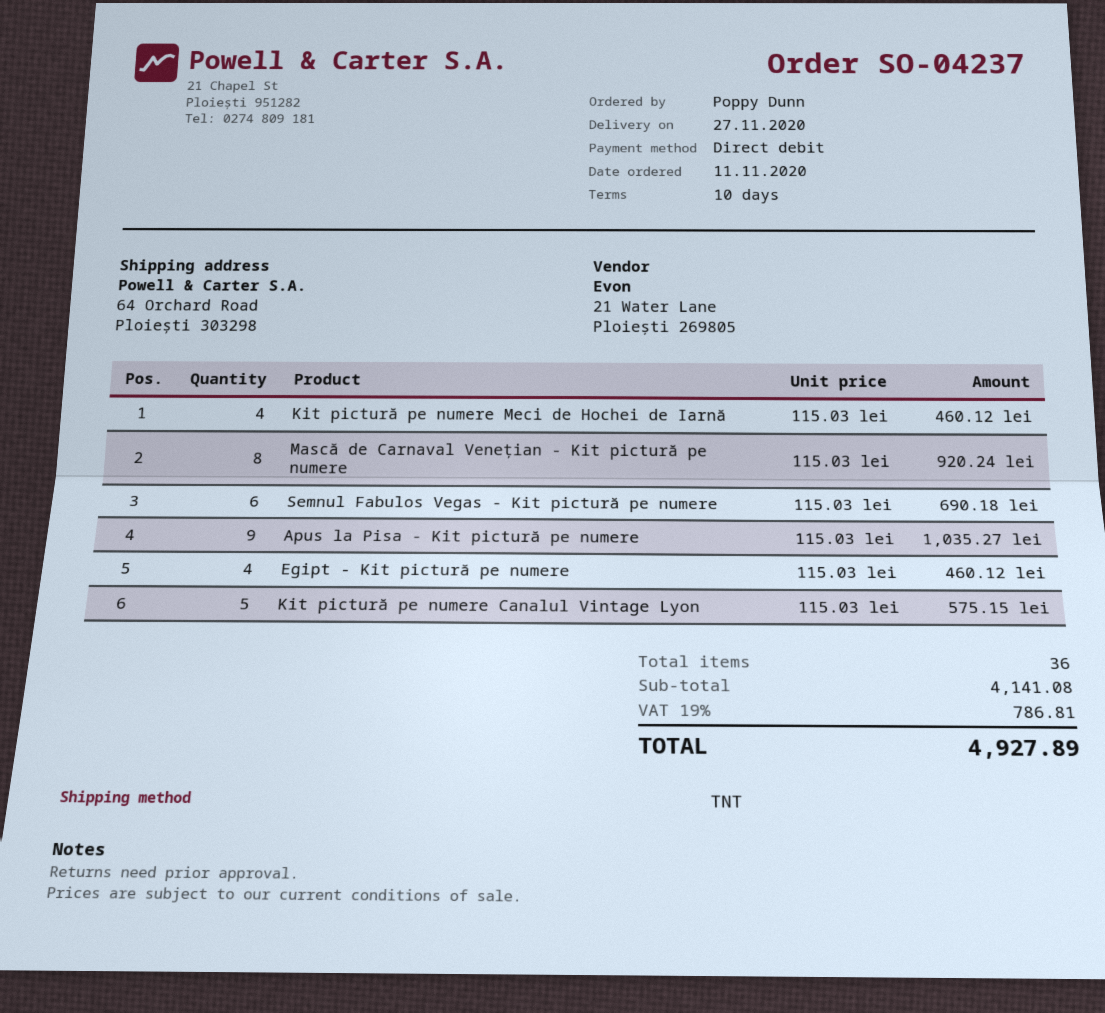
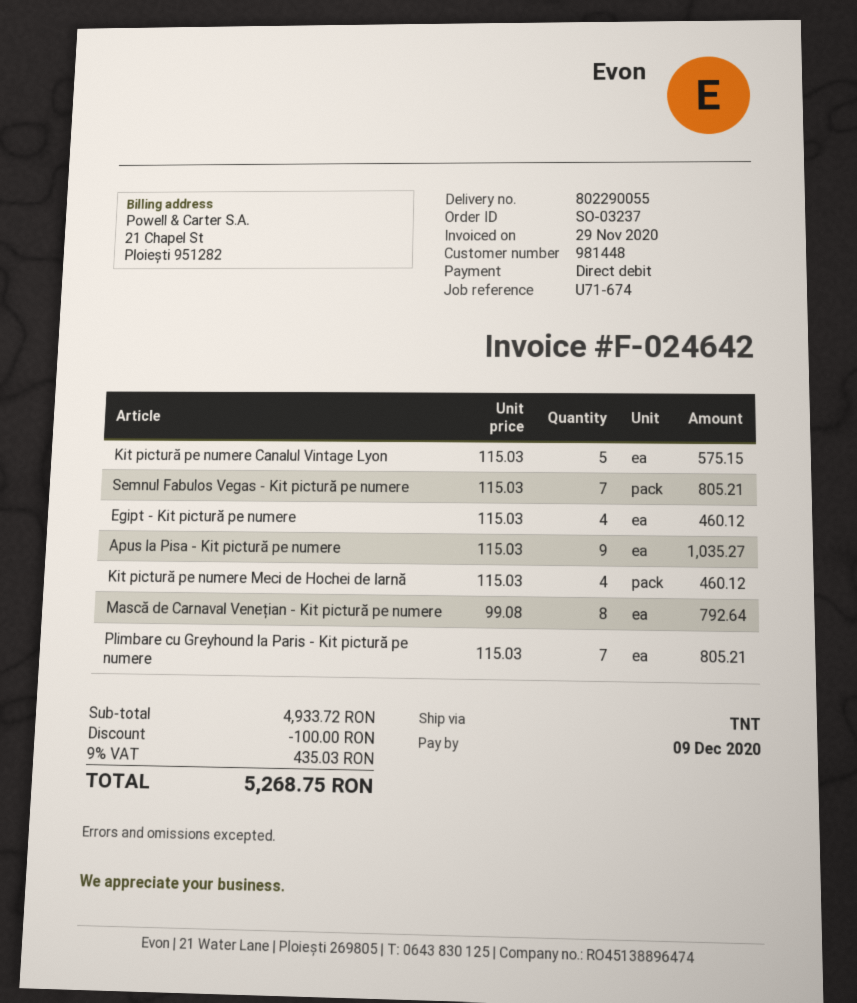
order number: SO-04237 -> SO-03237
Mască de Carnaval Venețian - Kit pictură pe numere: 8 x 115.03 = 920.24 -> 8 x 99.08 = 792.64
Semnul Fabulos Vegas - Kit pictură pe numere: 6 x 115.03 = 690.18 -> 7 x 115.03 = 805.21
Plimbare cu Greyhound la Paris - Kit pictură pe numere: none -> 7 x 115.03 = 805.21
subtotal: 4141.08 -> 4933.72
discount: none -> 100.00
tax: 19% = 786.81 -> 9% = 435.03
total: 4927.89 -> 5268.75

